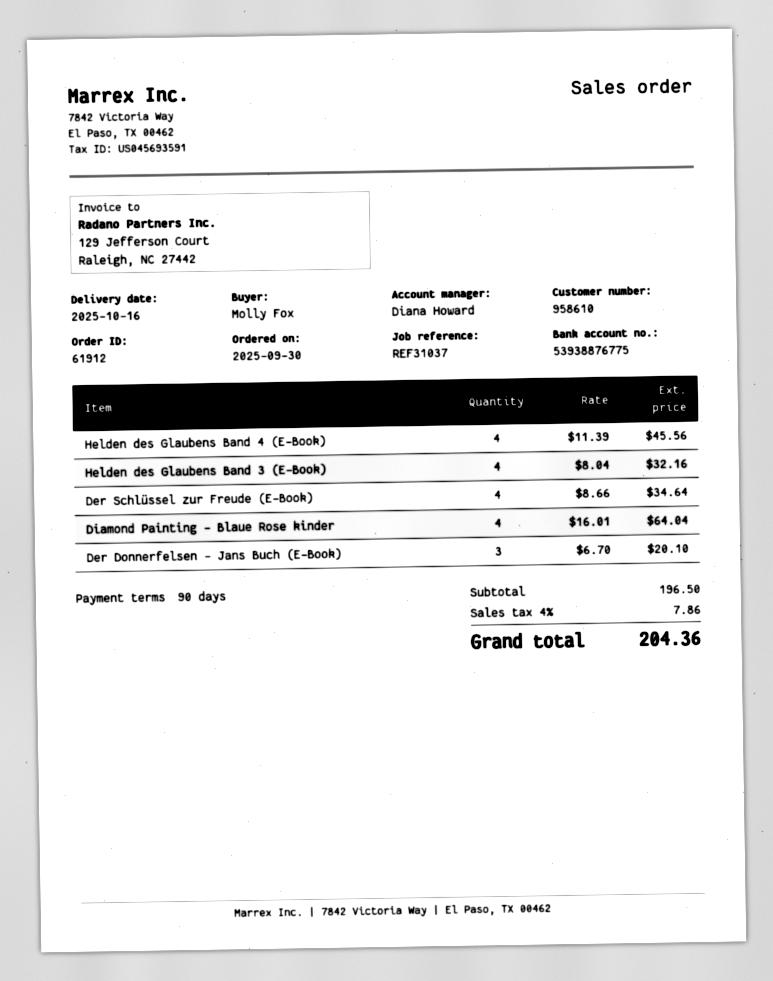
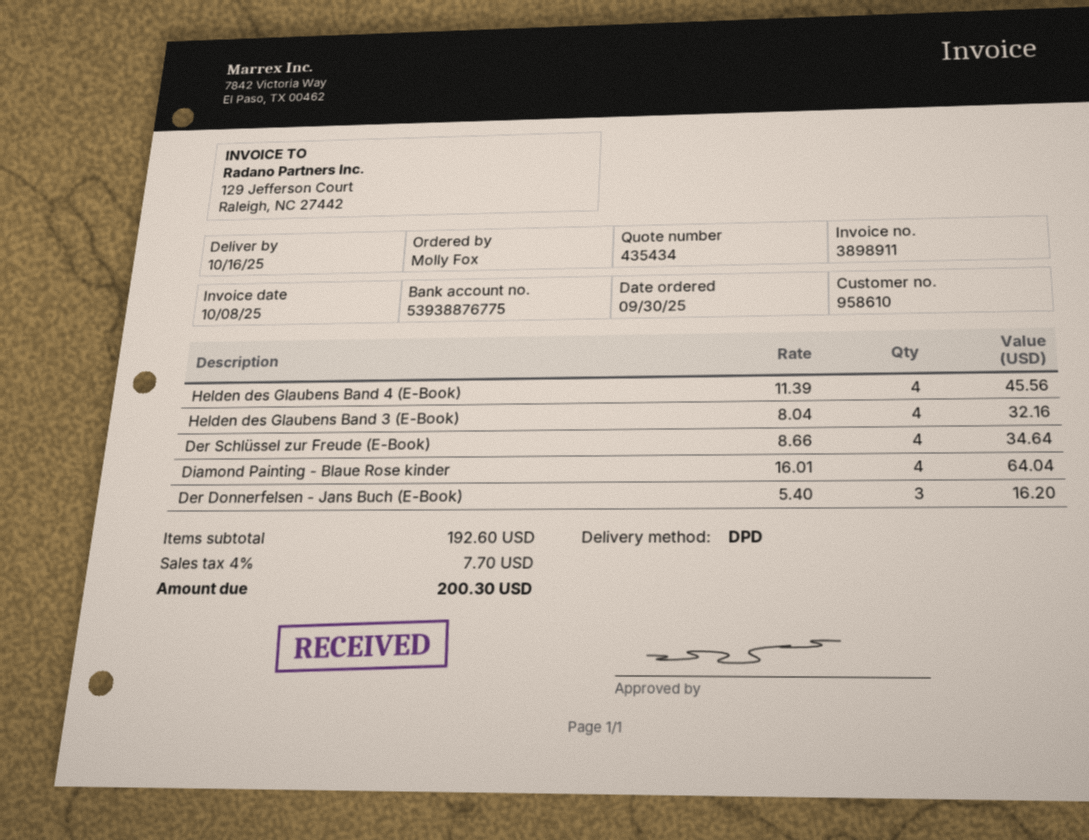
Der Donnerfelsen - Jans Buch (E-Book): 3 x 6.70 = 20.10 -> 3 x 5.40 = 16.20
subtotal: 196.50 -> 192.60
tax: 4% = 7.86 -> 4% = 7.70
total: 204.36 -> 200.30

